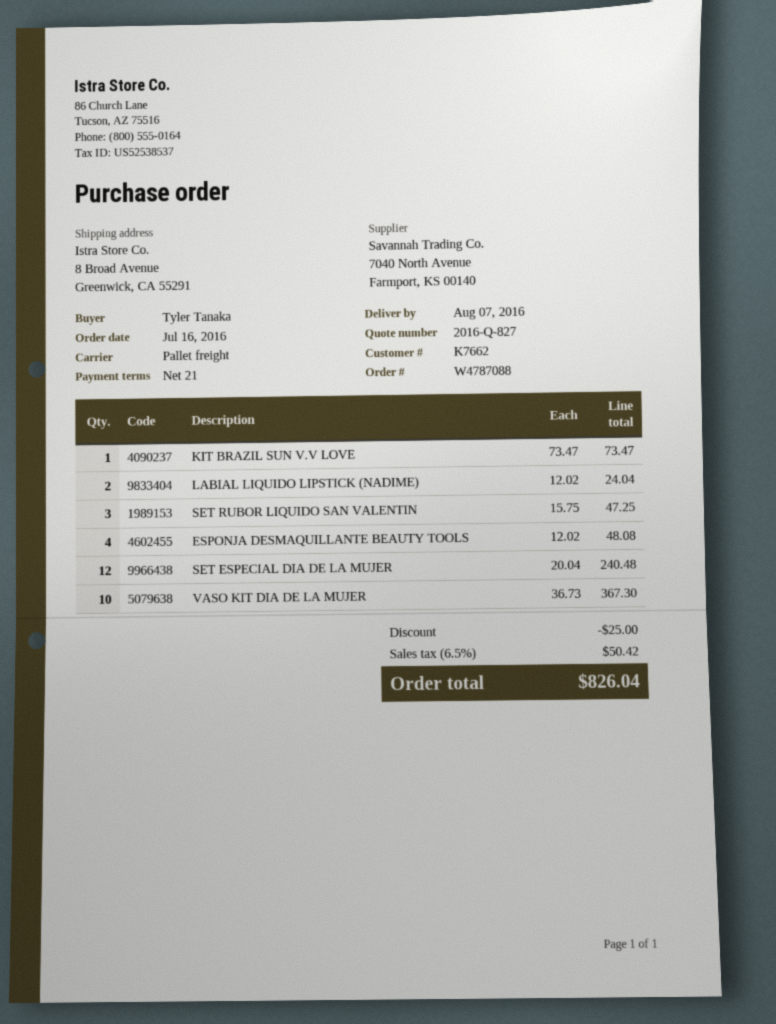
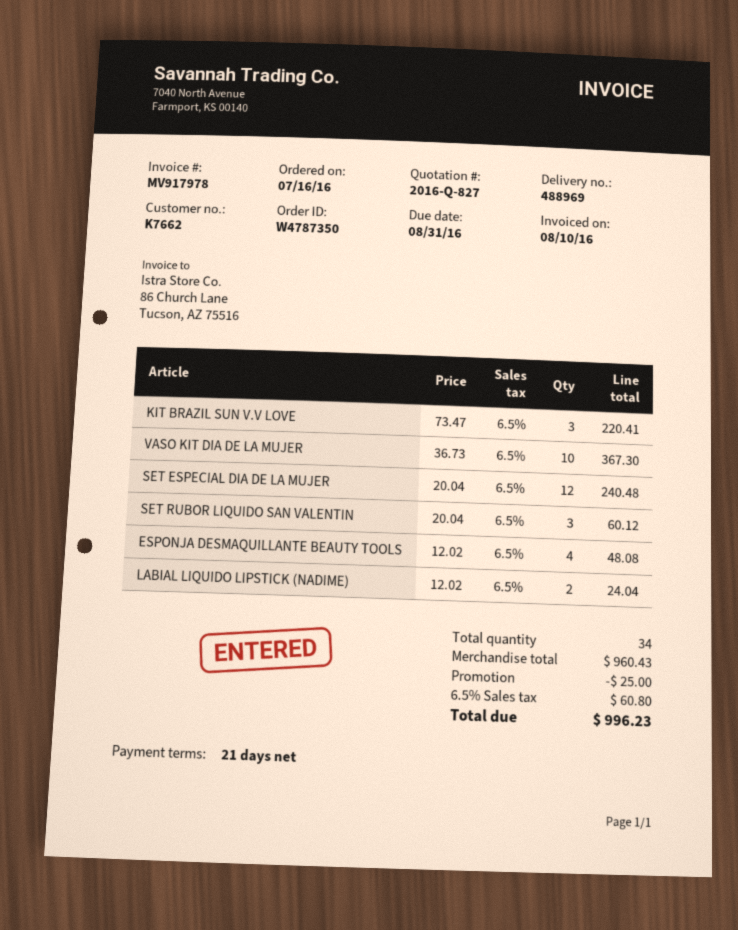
order number: W4787088 -> W4787350
KIT BRAZIL SUN V.V LOVE: 1 x 73.47 = 73.47 -> 3 x 73.47 = 220.41
SET RUBOR LIQUIDO SAN VALENTIN: 3 x 15.75 = 47.25 -> 3 x 20.04 = 60.12
tax: 6.5% = 50.42 -> 6.5% = 60.80
total: 826.04 -> 996.23

